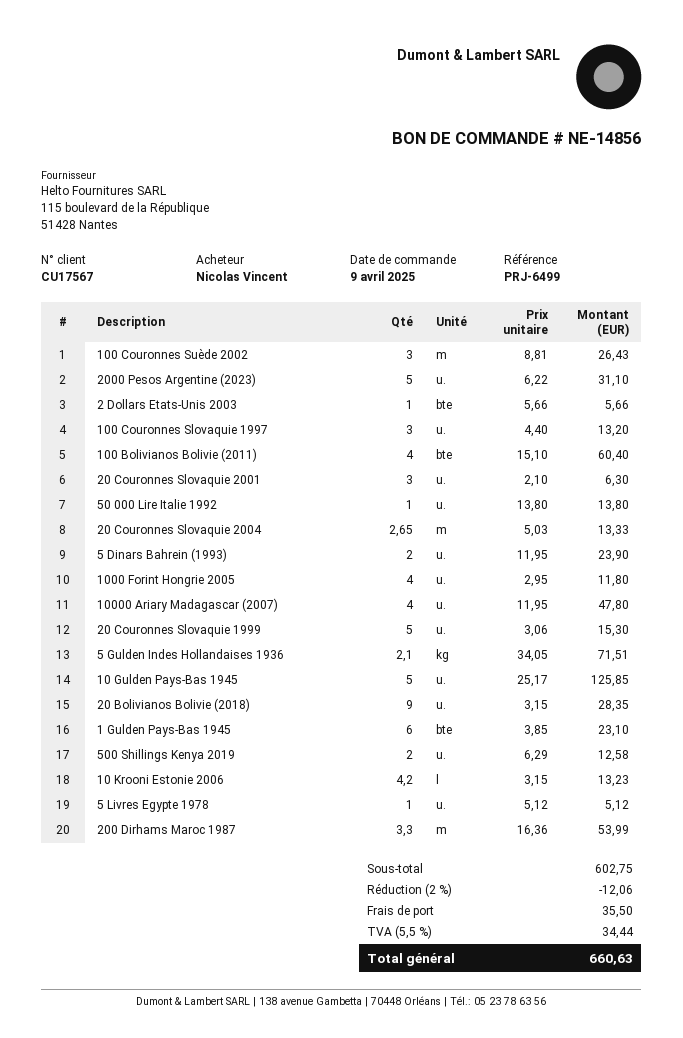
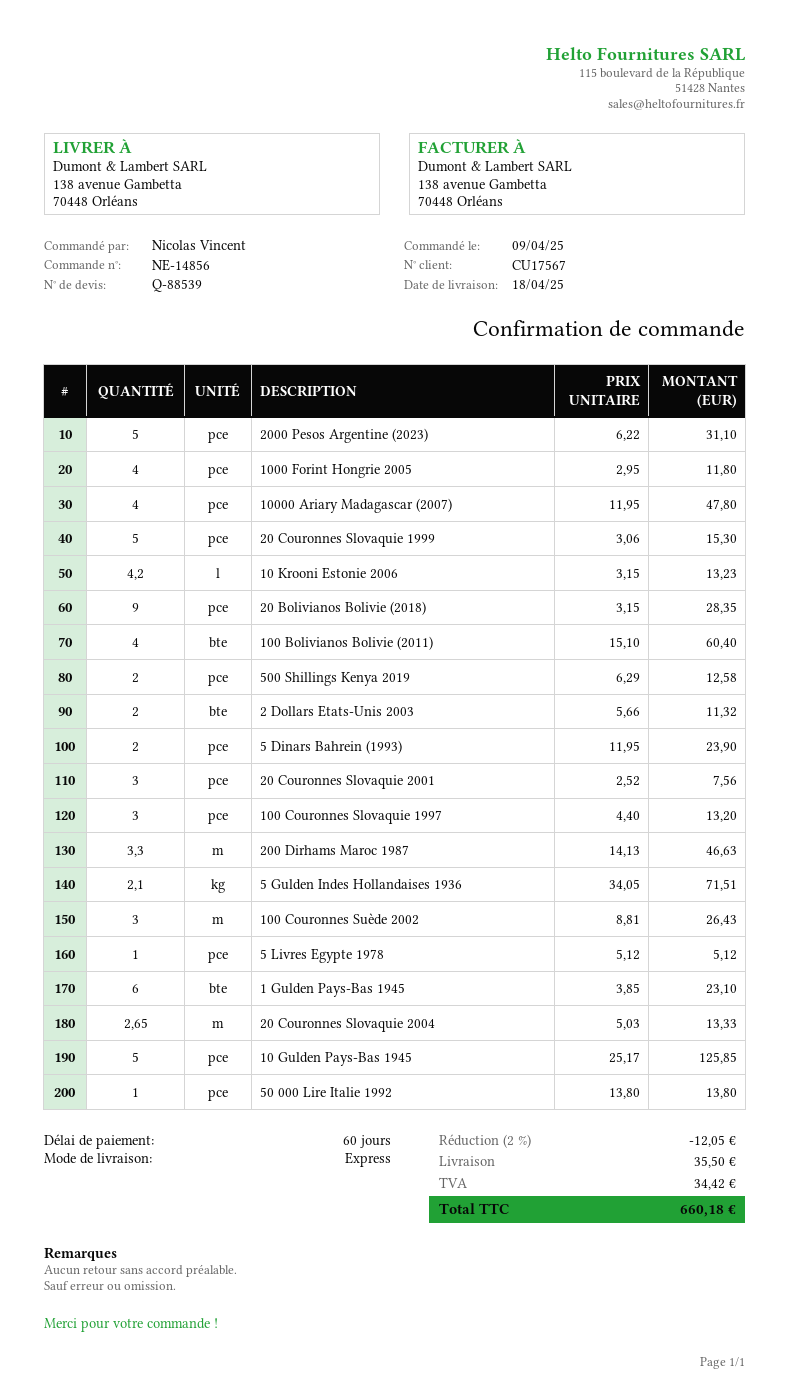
2 Dollars Etats-Unis 2003: 1 x 5.66 = 5.66 -> 2 x 5.66 = 11.32
20 Couronnes Slovaquie 2001: 3 x 2.10 = 6.30 -> 3 x 2.52 = 7.56
200 Dirhams Maroc 1987: 3.3 x 16.36 = 53.99 -> 3.3 x 14.13 = 46.63
discount: 2% = 12.06 -> 2% = 12.05
tax: 34.44 -> 34.42
total: 660.63 -> 660.18

